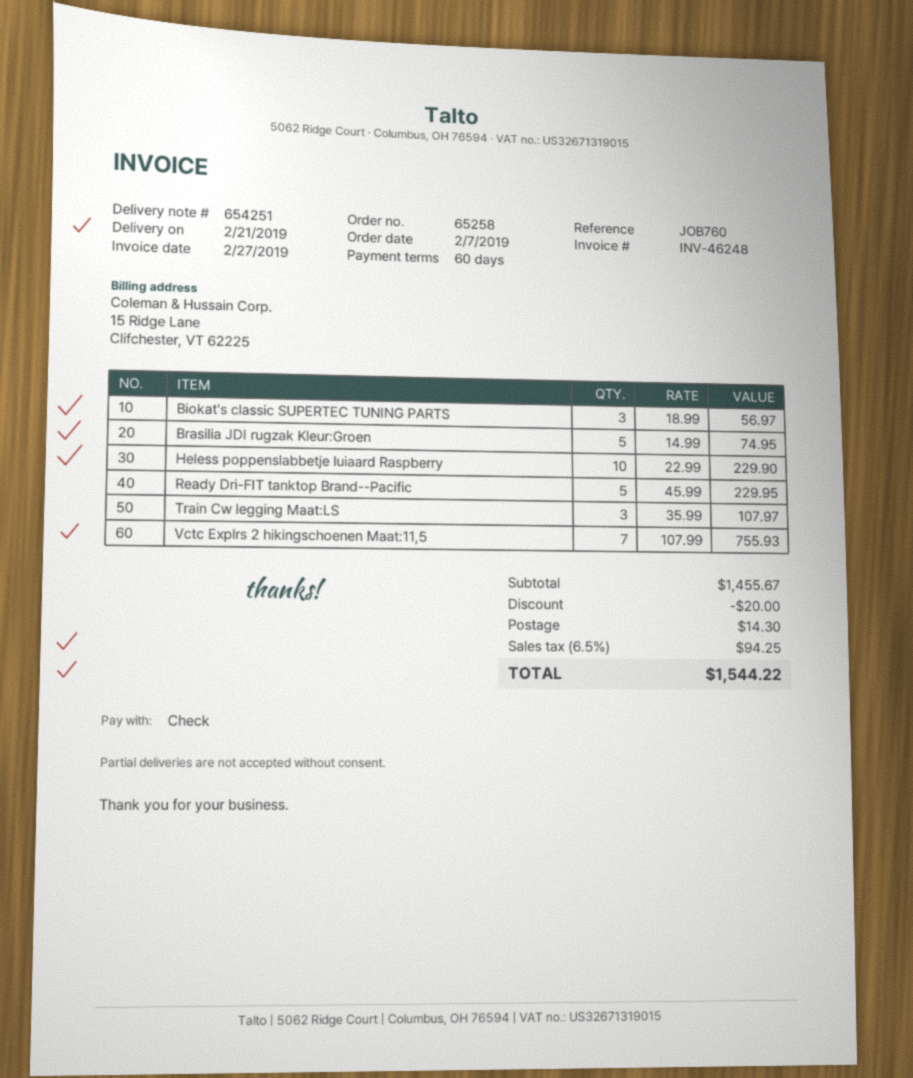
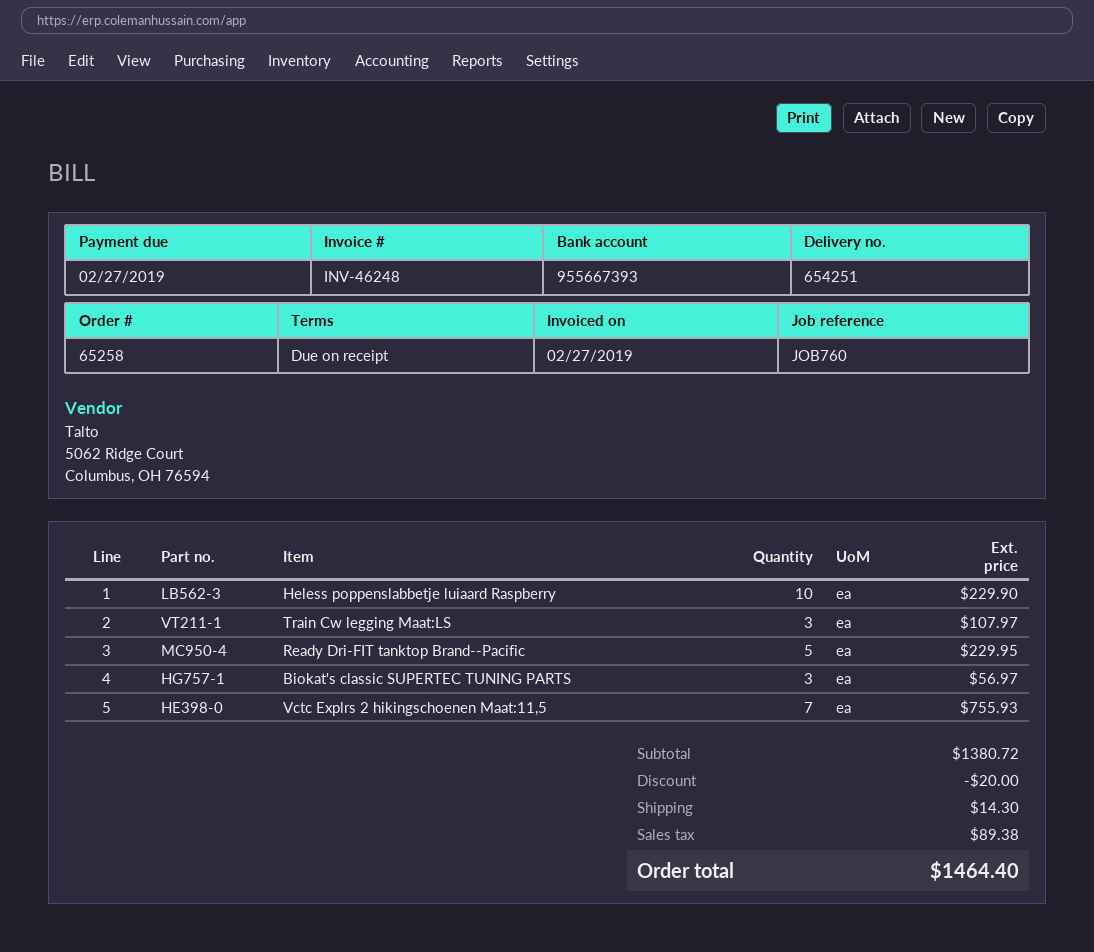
payment terms: 60 days -> on receipt
Brasilia JDI rugzak Kleur:Groen: 5 for 74.95 -> none
subtotal: 1455.67 -> 1380.72
tax: 94.25 -> 89.38
total: 1544.22 -> 1464.40

